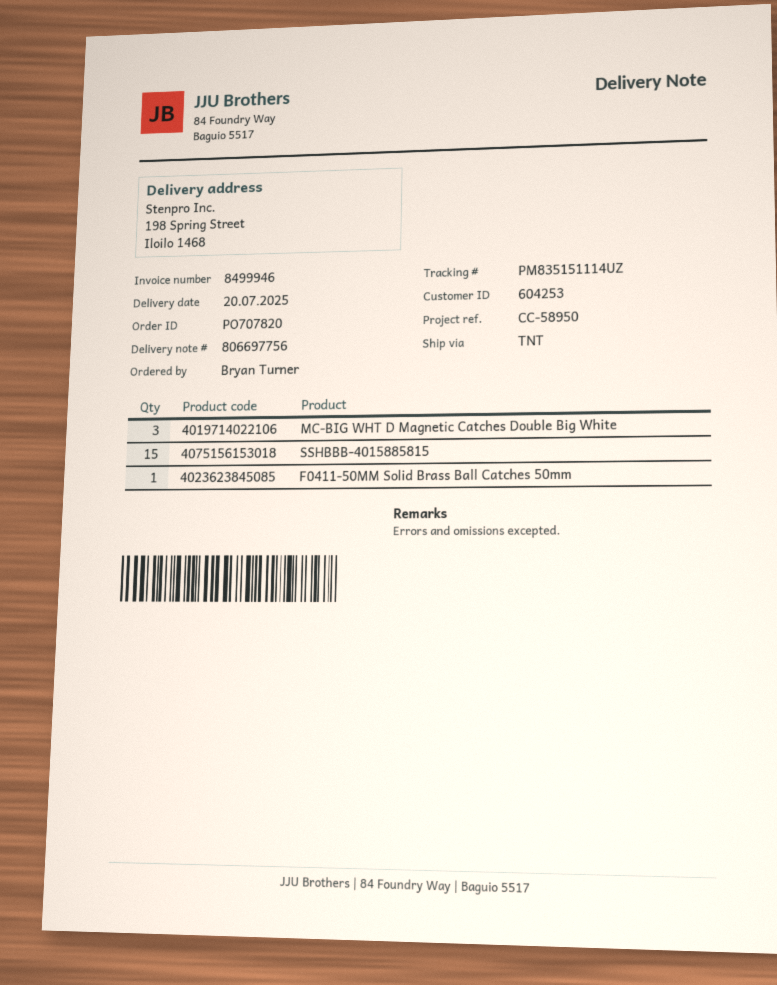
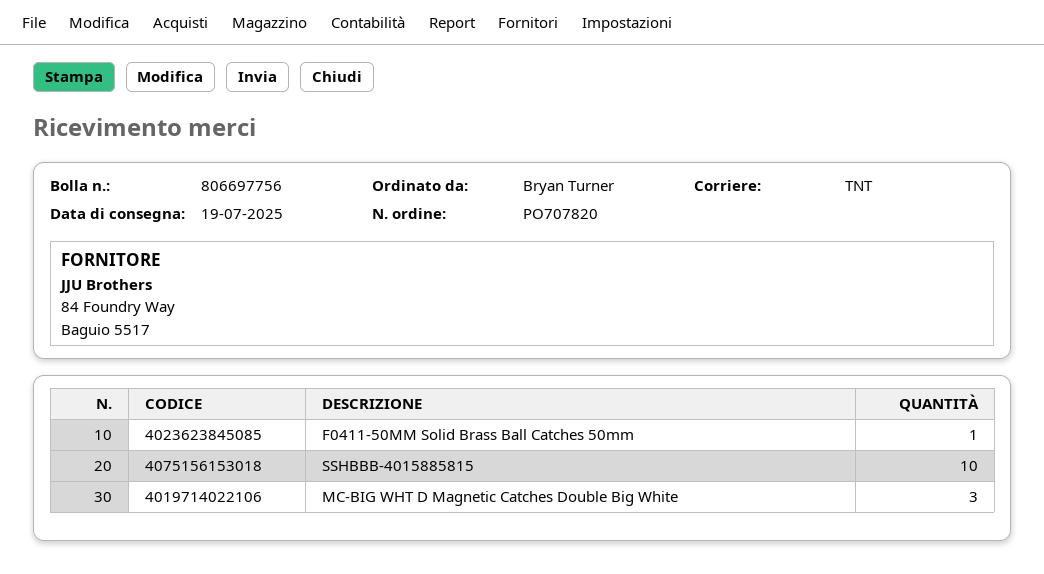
delivery date: 2025-07-20 -> 2025-07-19
SSHBBB-4015885815: 15 -> 10

